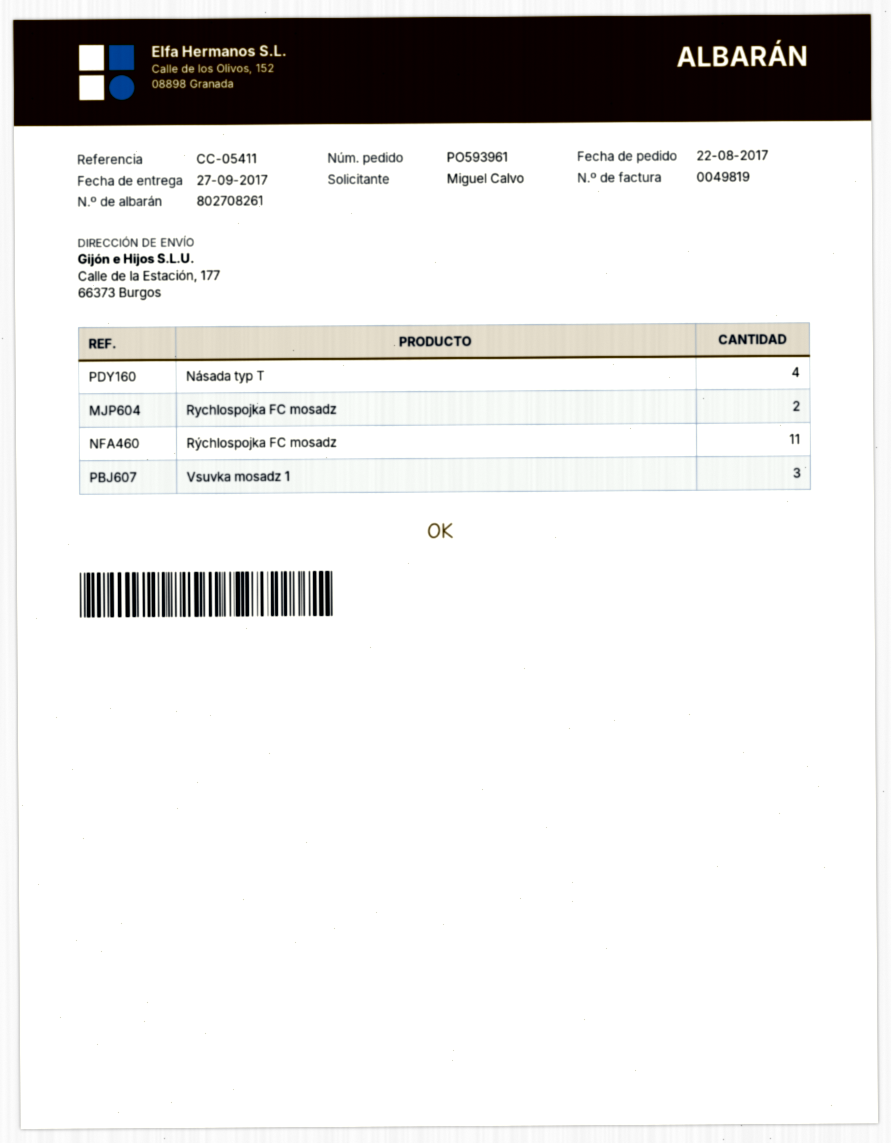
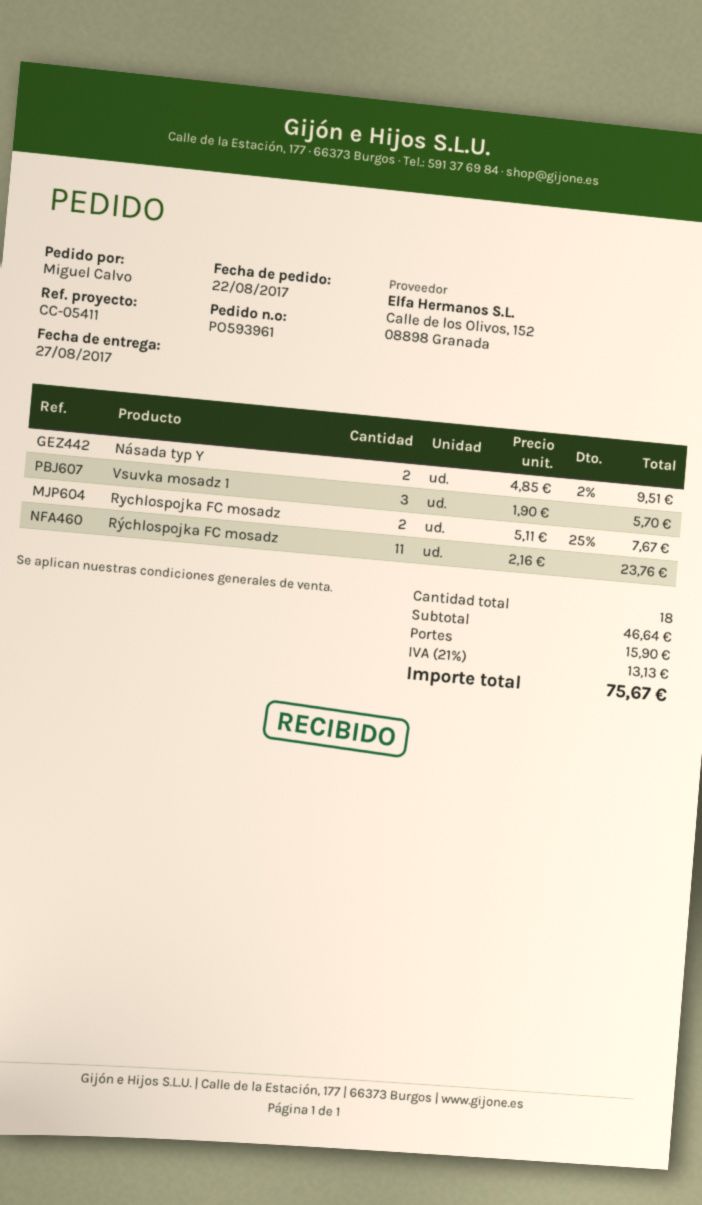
delivery date: 2017-09-27 -> 2017-08-27
Násada typ T: 4 -> none
Násada typ Y: none -> 2

